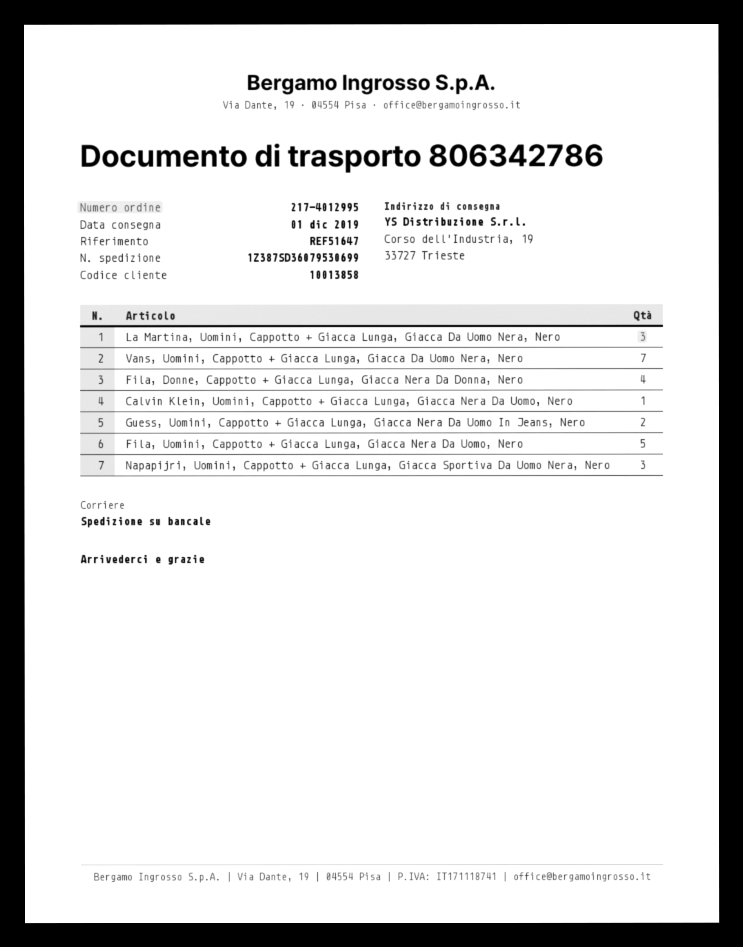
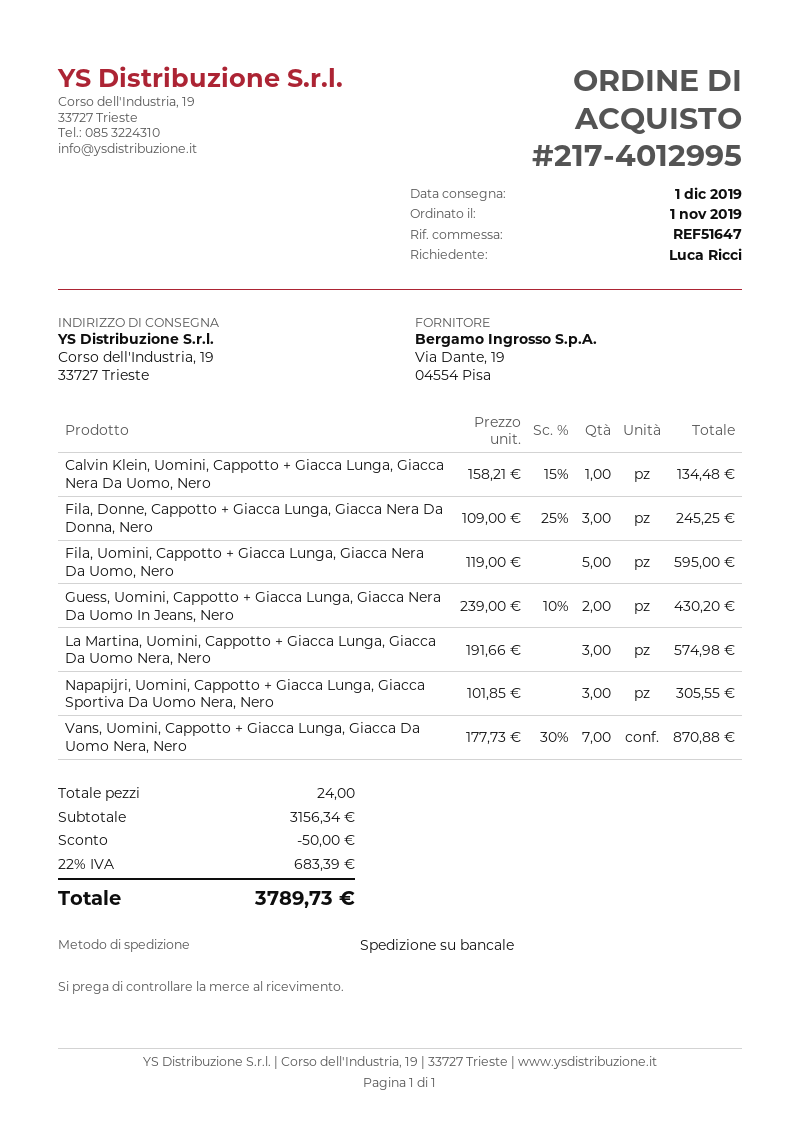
Fila, Donne, Cappotto + Giacca Lunga, Giacca Nera Da Donna, Nero: 4 -> 3

